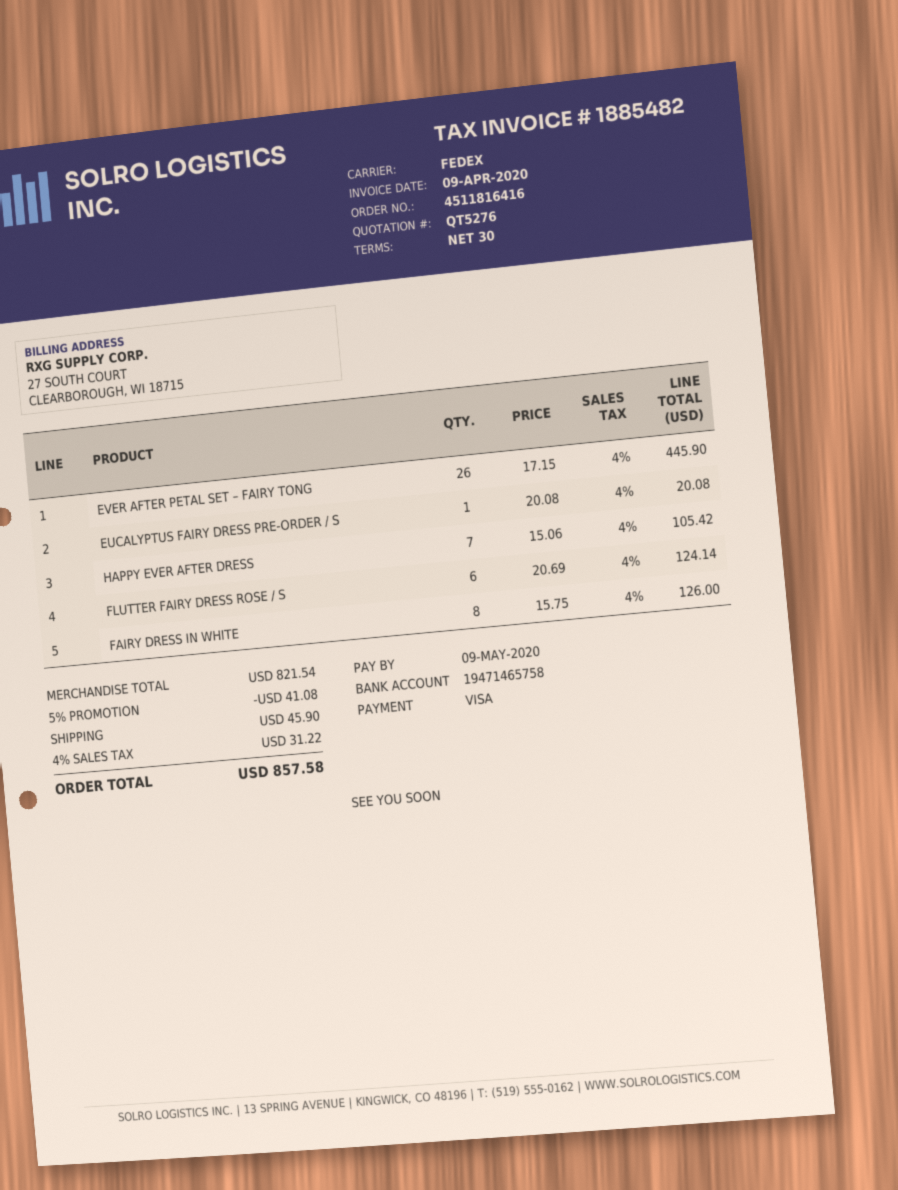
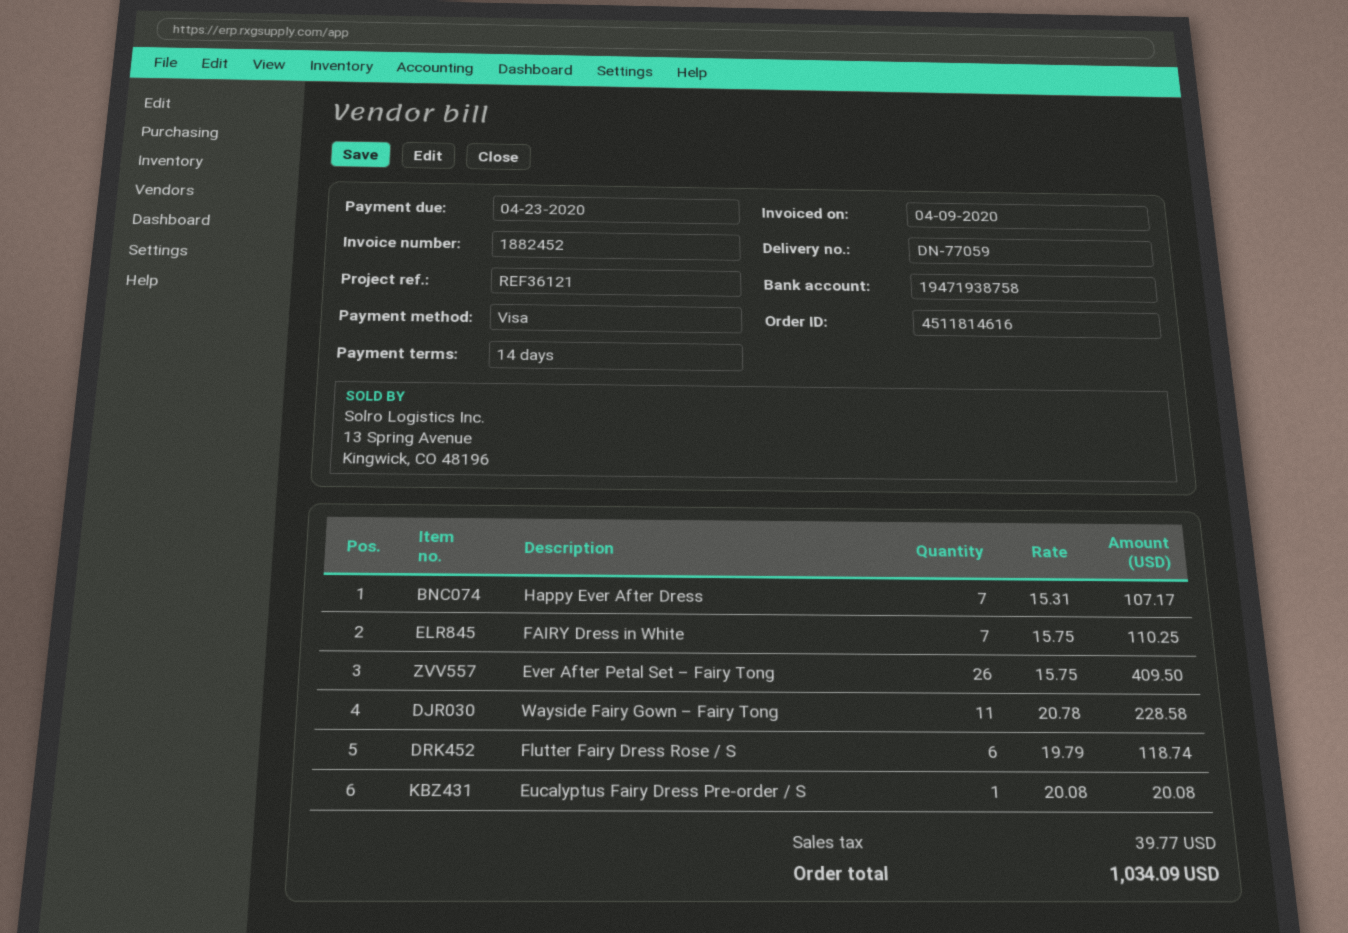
order number: 4511816416 -> 4511814616
invoice number: 1885482 -> 1882452
payment terms: 30 days -> 14 days
due date: 2020-05-09 -> 2020-04-23
bank account: 19471465758 -> 19471938758
EVER AFTER PETAL SET – FAIRY TONG: 26 x 17.15 = 445.90 -> 26 x 15.75 = 409.50
HAPPY EVER AFTER DRESS: 7 x 15.06 = 105.42 -> 7 x 15.31 = 107.17
FLUTTER FAIRY DRESS ROSE / S: 6 x 20.69 = 124.14 -> 6 x 19.79 = 118.74
FAIRY DRESS IN WHITE: 8 x 15.75 = 126.00 -> 7 x 15.75 = 110.25
Wayside Fairy Gown – Fairy Tong: none -> 11 x 20.78 = 228.58
discount: 5% = 41.08 -> none
shipping: 45.90 -> none
tax: 31.22 -> 39.77
total: 857.58 -> 1034.09

